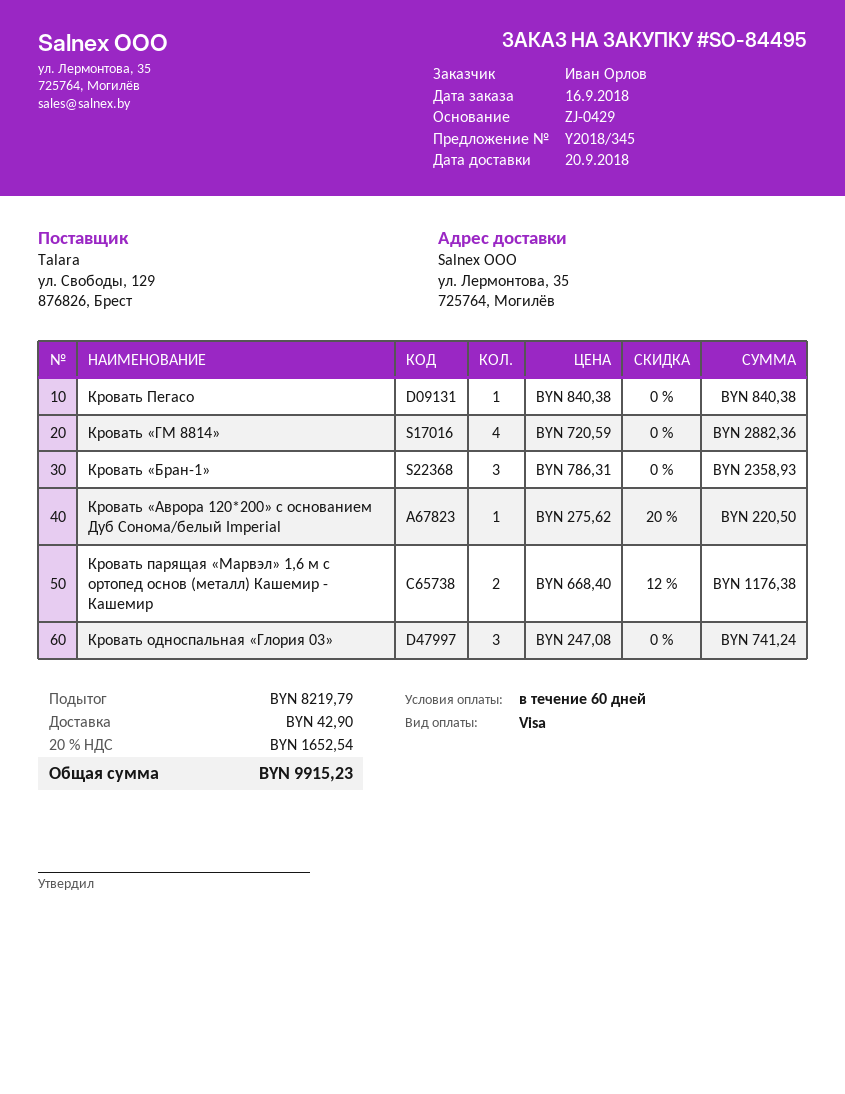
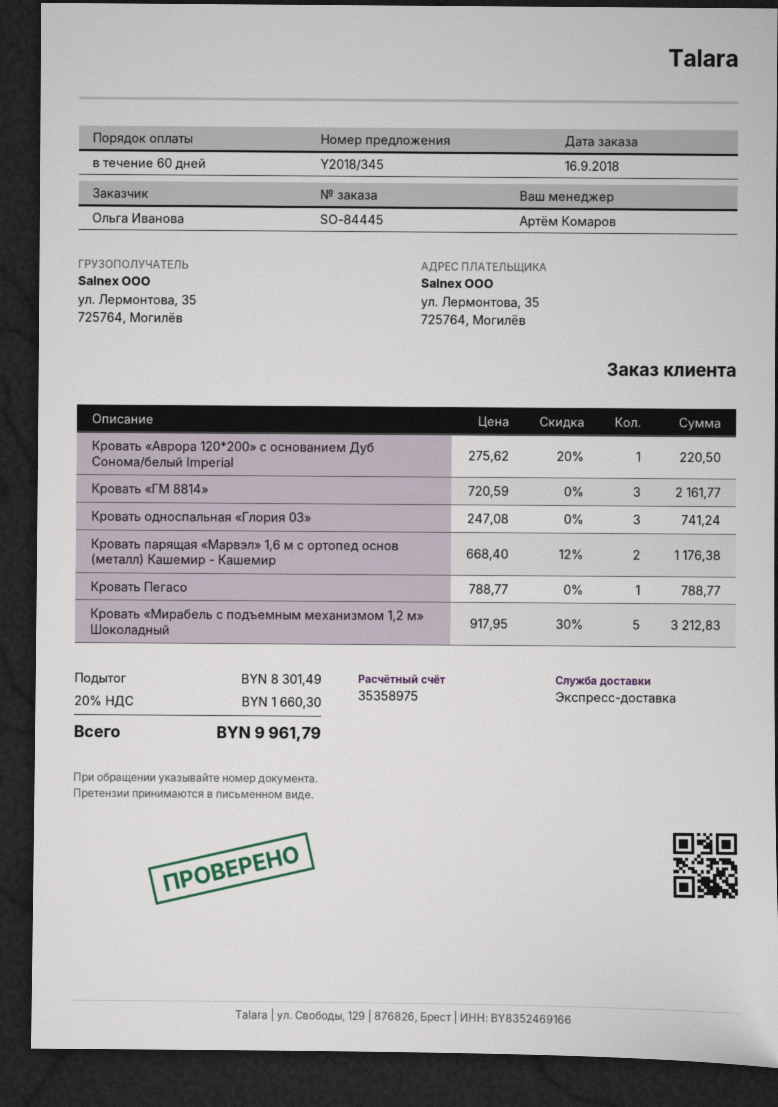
order number: SO-84495 -> SO-84445
ordered by: Иван Орлов -> Ольга Иванова
Кровать Пегасо: 1 x 840.38 = 840.38 -> 1 x 788.77 = 788.77
Кровать «ГМ 8814»: 4 x 720.59 = 2882.36 -> 3 x 720.59 = 2161.77
Кровать «Бран-1»: 3 x 786.31 = 2358.93 -> none
Кровать «Мирабель с подъемным механизмом 1,2 м» Шоколадный: none -> 5 x 917.95 - 30% = 3212.83
subtotal: 8219.79 -> 8301.49
shipping: 42.90 -> none
tax: 20% = 1652.54 -> 20% = 1660.30
total: 9915.23 -> 9961.79

